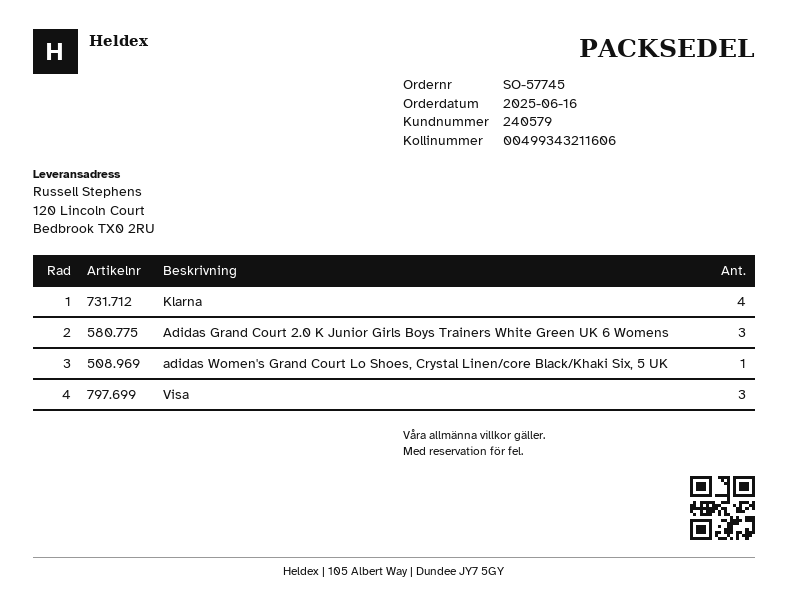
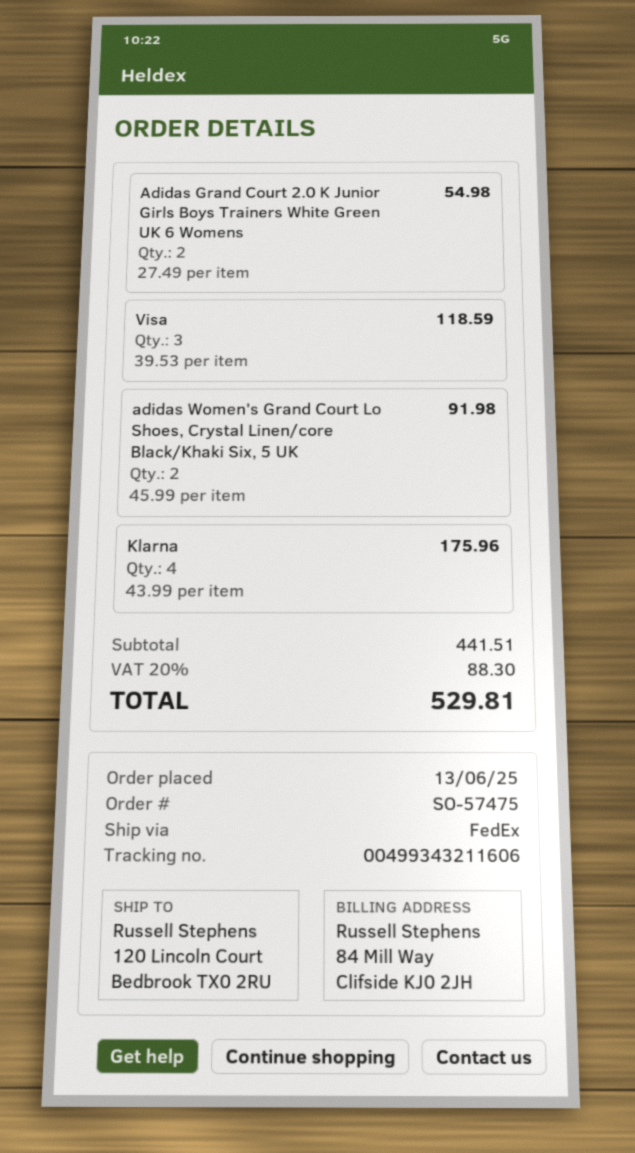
order number: SO-57745 -> SO-57475
order date: 2025-06-16 -> 2025-06-13
Adidas Grand Court 2.0 K Junior Girls Boys Trainers White Green UK 6 Womens: 3 -> 2
adidas Women's Grand Court Lo Shoes, Crystal Linen/core Black/Khaki Six, 5 UK: 1 -> 2

